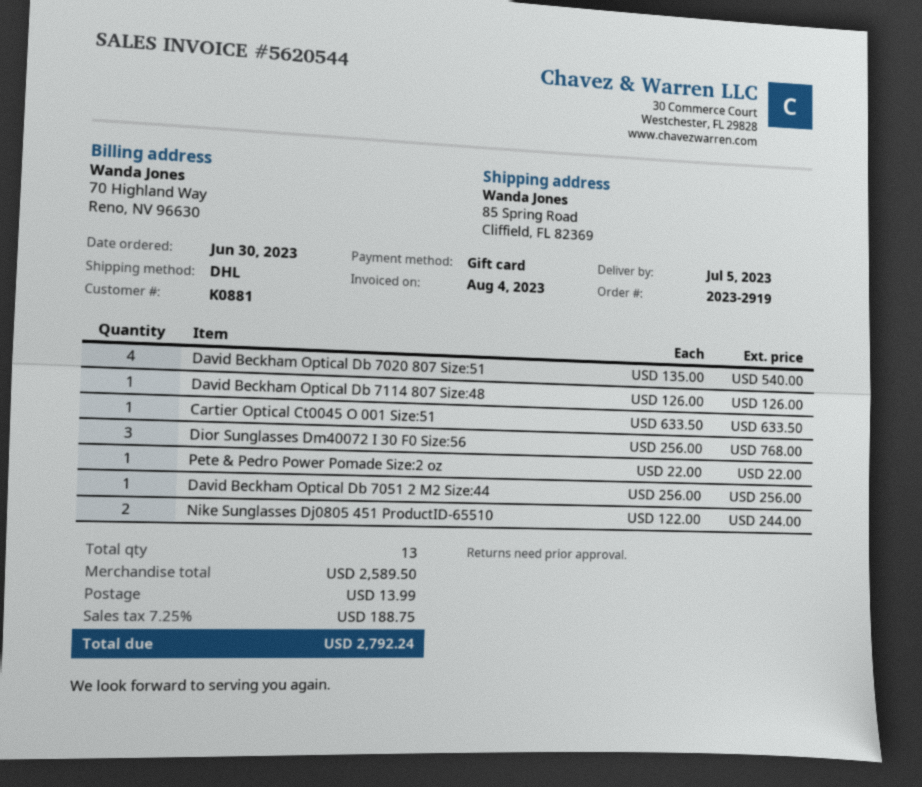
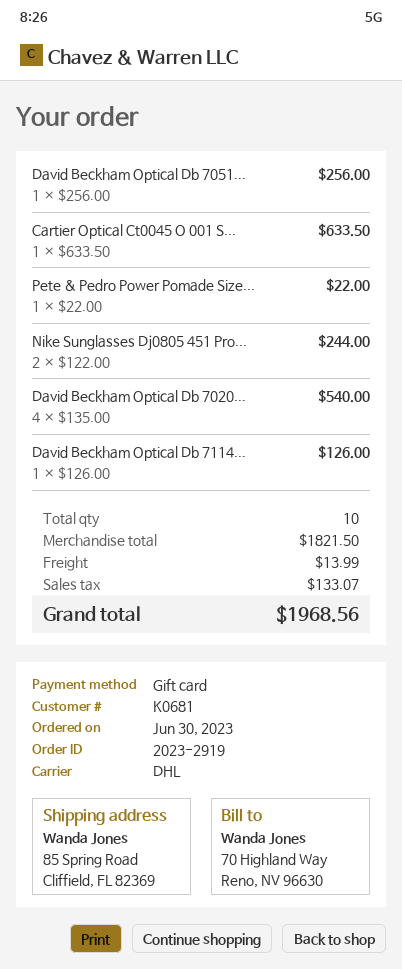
customer number: K0881 -> K0681
Dior Sunglasses Dm40072 I 30 F0 Size:56: 3 x 256.00 = 768.00 -> none
total quantity: 13 -> 10
subtotal: 2589.50 -> 1821.50
tax: 188.75 -> 133.07
total: 2792.24 -> 1968.56

